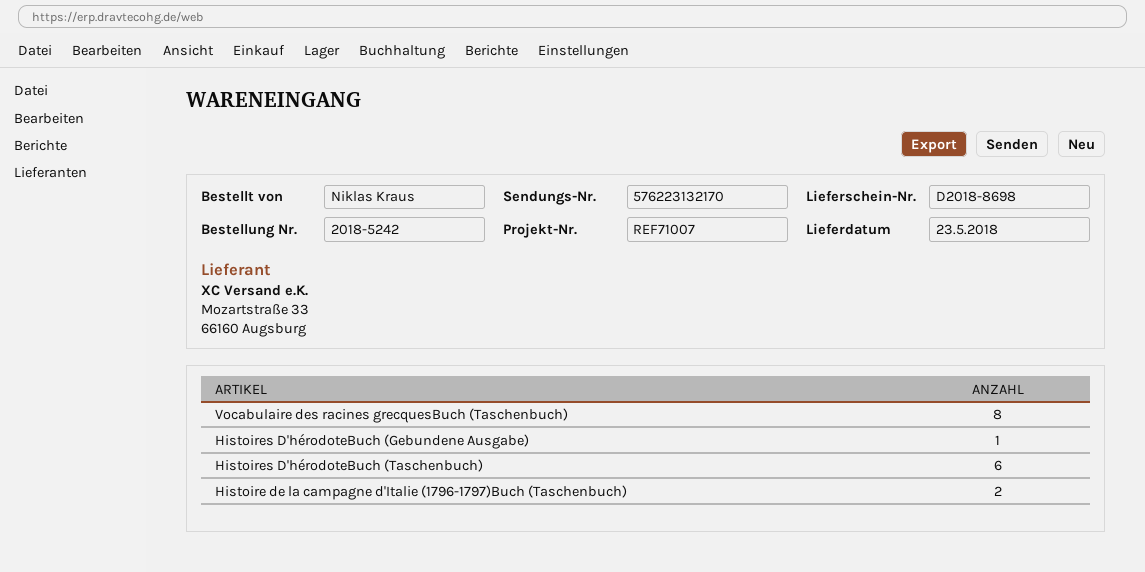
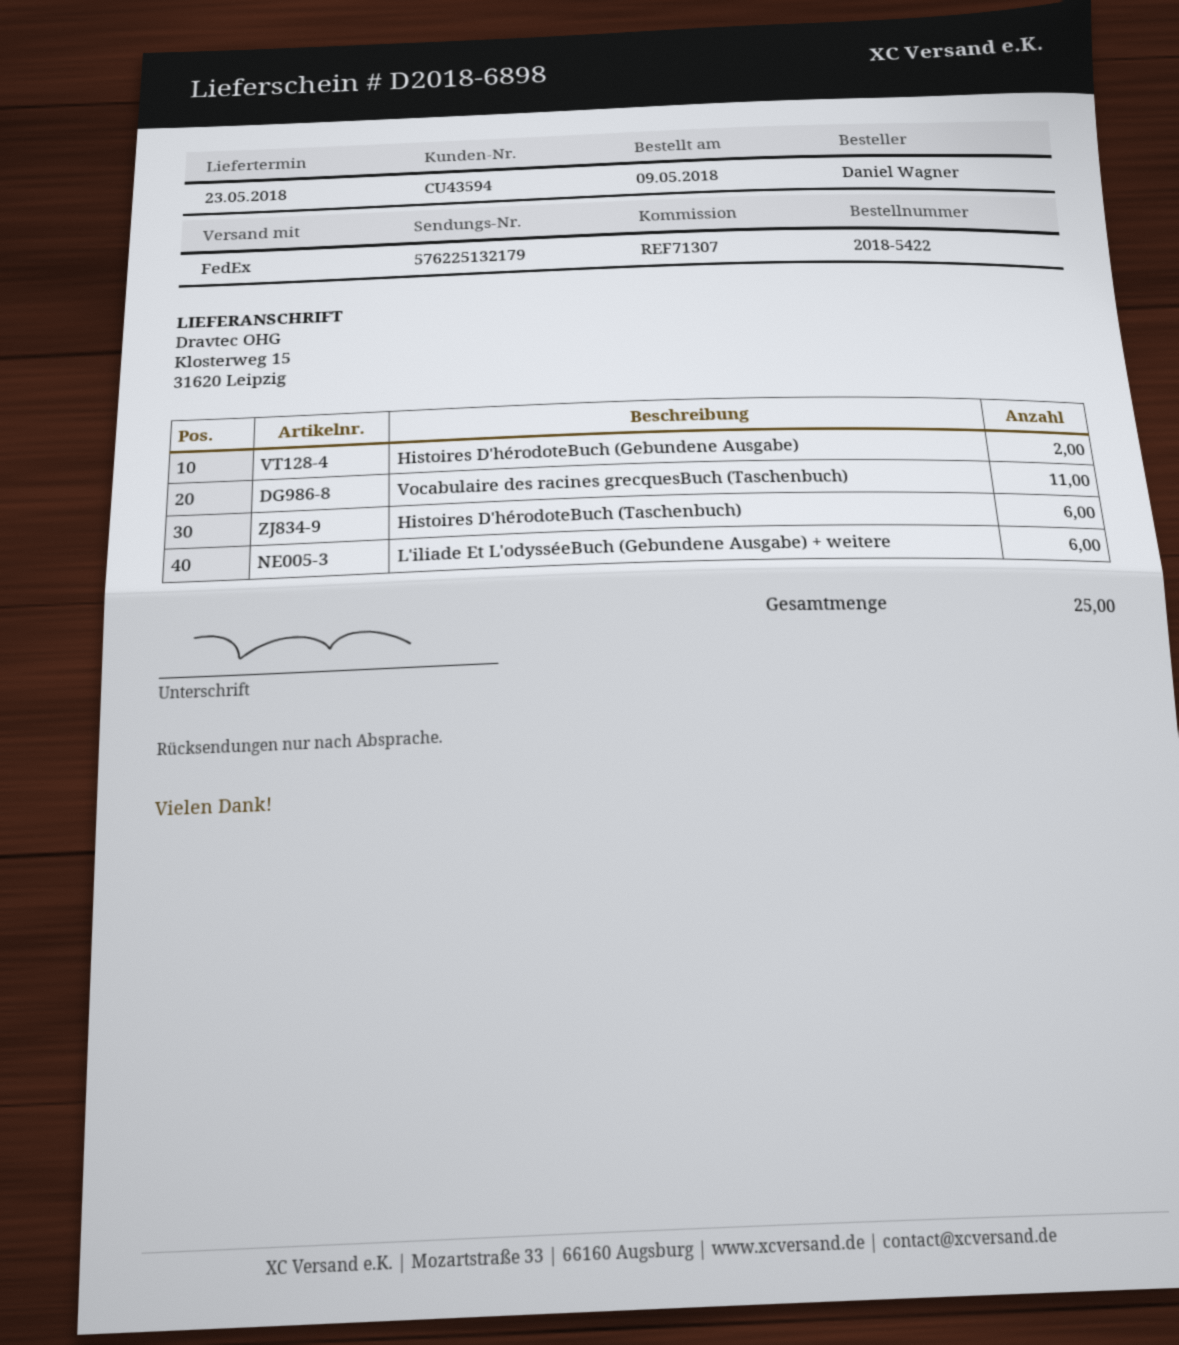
order number: 2018-5242 -> 2018-5422
delivery note number: D2018-8698 -> D2018-6898
reference: REF71007 -> REF71307
ordered by: Niklas Kraus -> Daniel Wagner
tracking number: 576223132170 -> 576225132179
Vocabulaire des racines grecquesBuch (Taschenbuch): 8 -> 11
Histoires D'hérodoteBuch (Gebundene Ausgabe): 1 -> 2
Histoire de la campagne d'Italie (1796-1797)Buch (Taschenbuch): 2 -> none
L'iliade Et L'odysséeBuch (Gebundene Ausgabe) + weitere: none -> 6

